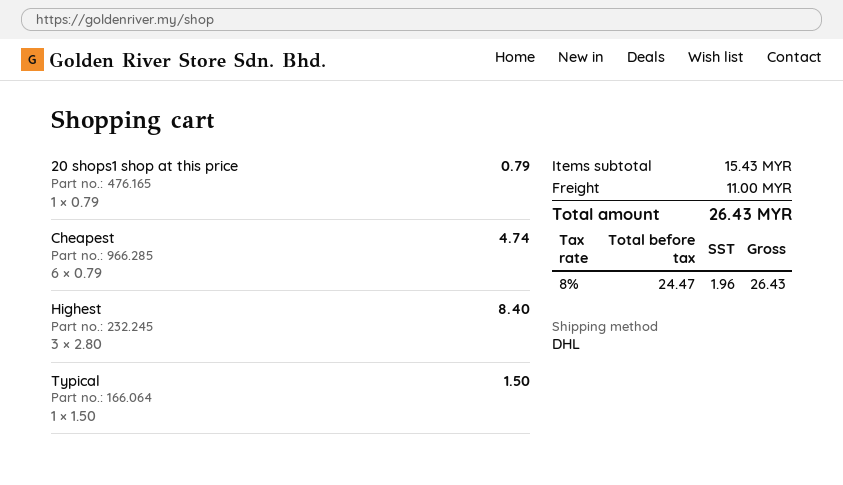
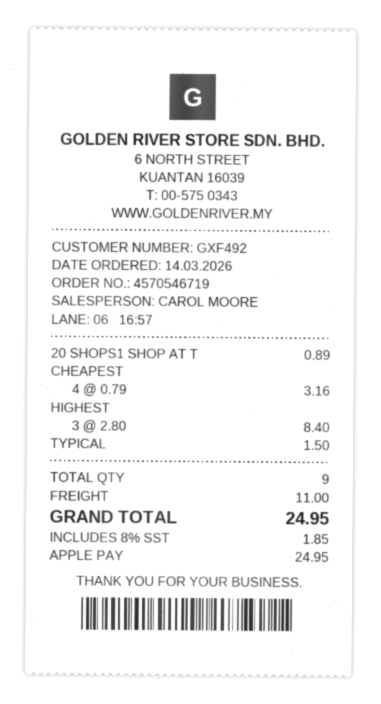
20 shops1 shop at this price: 1 x 0.79 = 0.79 -> 1 x 0.89 = 0.89
Cheapest: 6 x 0.79 = 4.74 -> 4 x 0.79 = 3.16
tax: 8% = 1.96 -> 8% = 1.85
total: 26.43 -> 24.95

